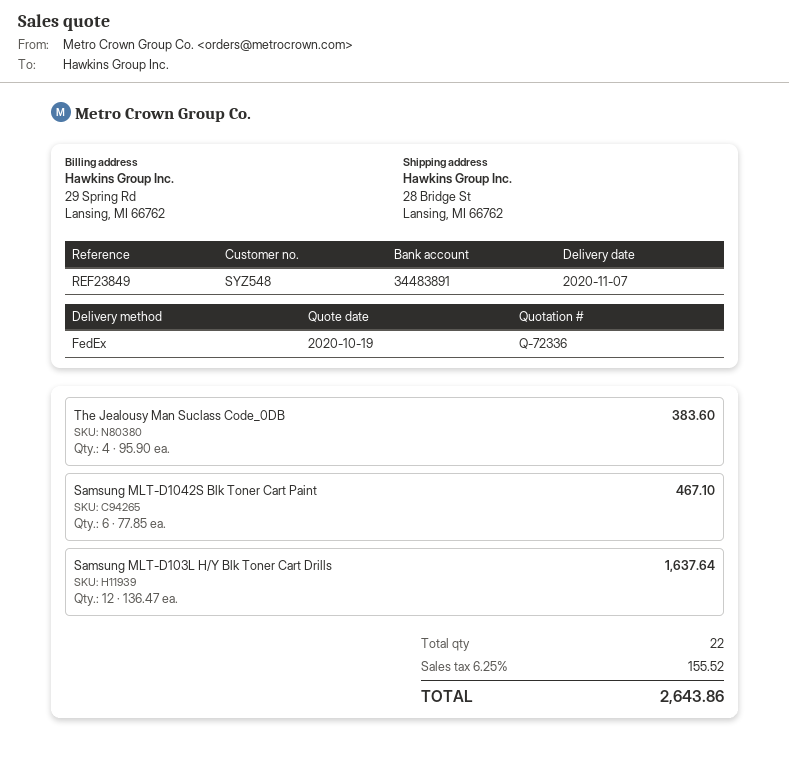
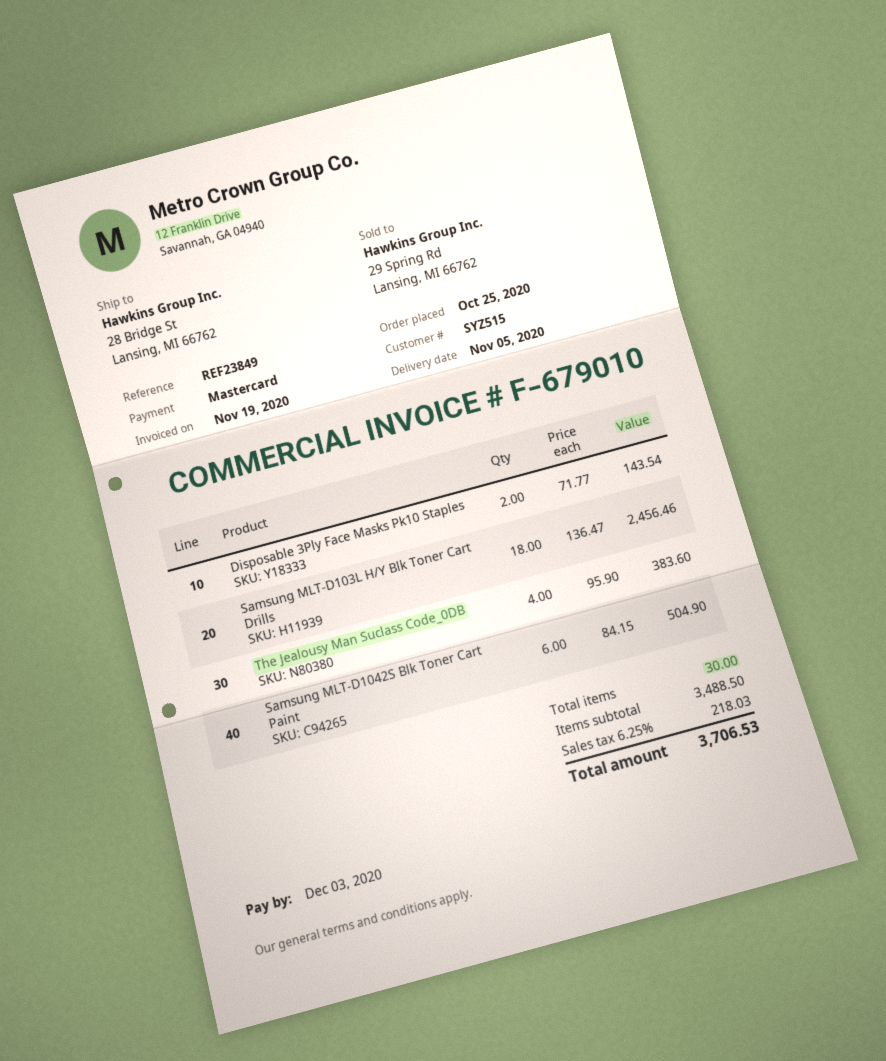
delivery date: 2020-11-07 -> 2020-11-05
customer number: SYZ548 -> SYZ515
Samsung MLT-D1042S Blk Toner Cart Paint: 6 x 77.85 = 467.10 -> 6 x 84.15 = 504.90
Samsung MLT-D103L H/Y Blk Toner Cart Drills: 12 x 136.47 = 1637.64 -> 18 x 136.47 = 2456.46
Disposable 3Ply Face Masks Pk10 Staples: none -> 2 x 71.77 = 143.54
total quantity: 22 -> 30
tax: 6.25% = 155.52 -> 6.25% = 218.03
total: 2643.86 -> 3706.53

